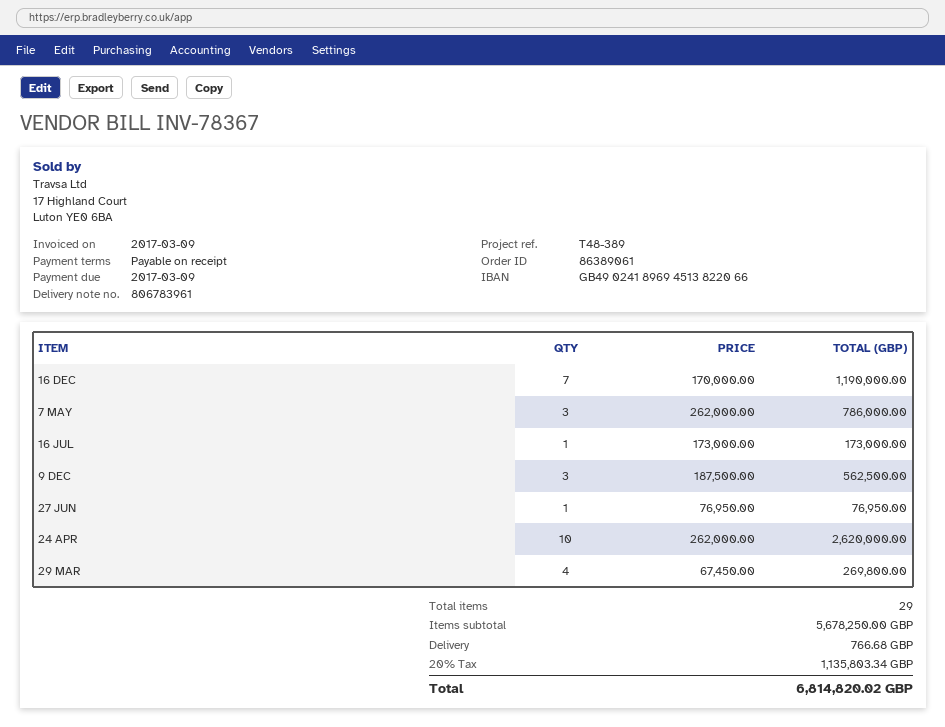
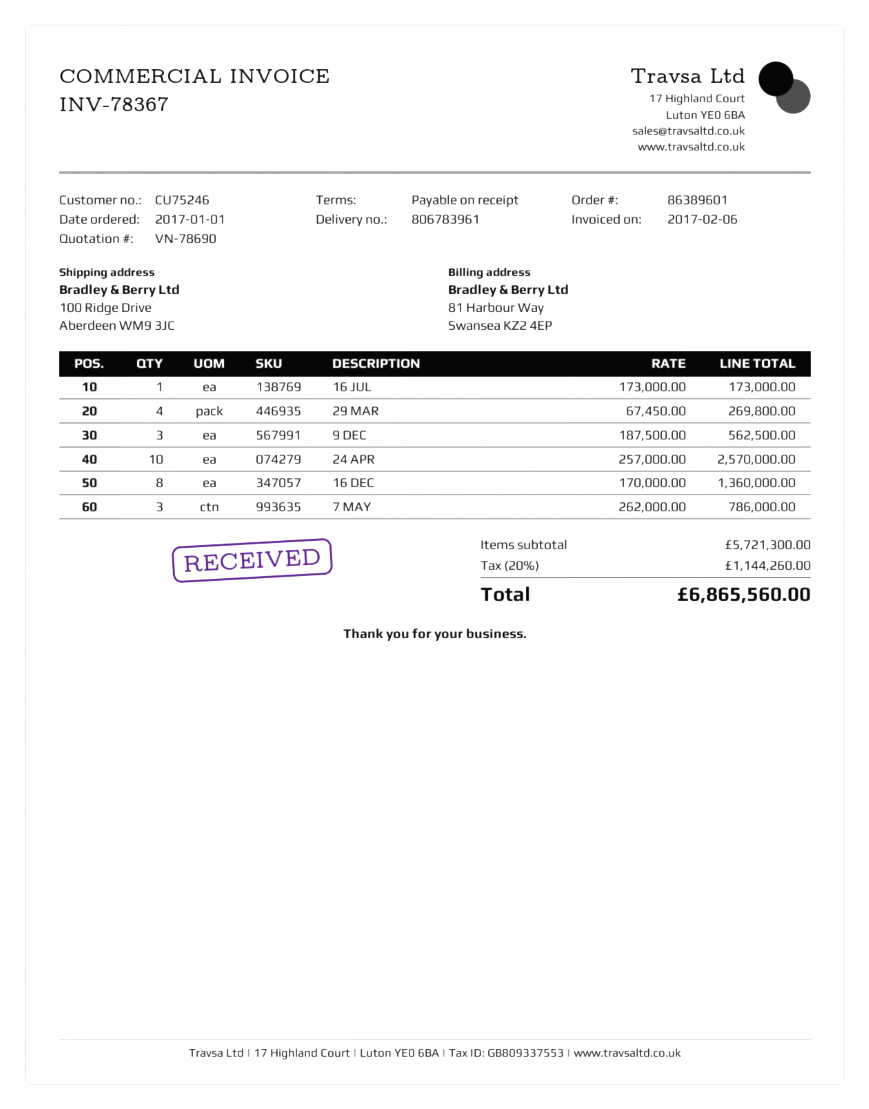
order number: 86389061 -> 86389601
invoice date: 2017-03-09 -> 2017-02-06
16 DEC: 7 x 170000.00 = 1190000.00 -> 8 x 170000.00 = 1360000.00
27 JUN: 1 x 76950.00 = 76950.00 -> none
24 APR: 10 x 262000.00 = 2620000.00 -> 10 x 257000.00 = 2570000.00
subtotal: 5678250.00 -> 5721300.00
shipping: 766.68 -> none
tax: 20% = 1135803.34 -> 20% = 1144260.00
total: 6814820.02 -> 6865560.00

